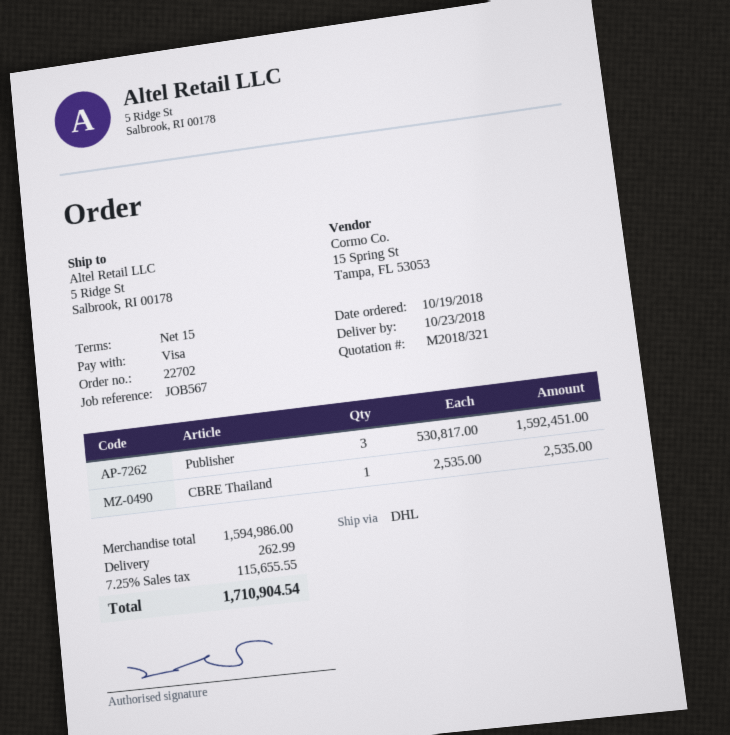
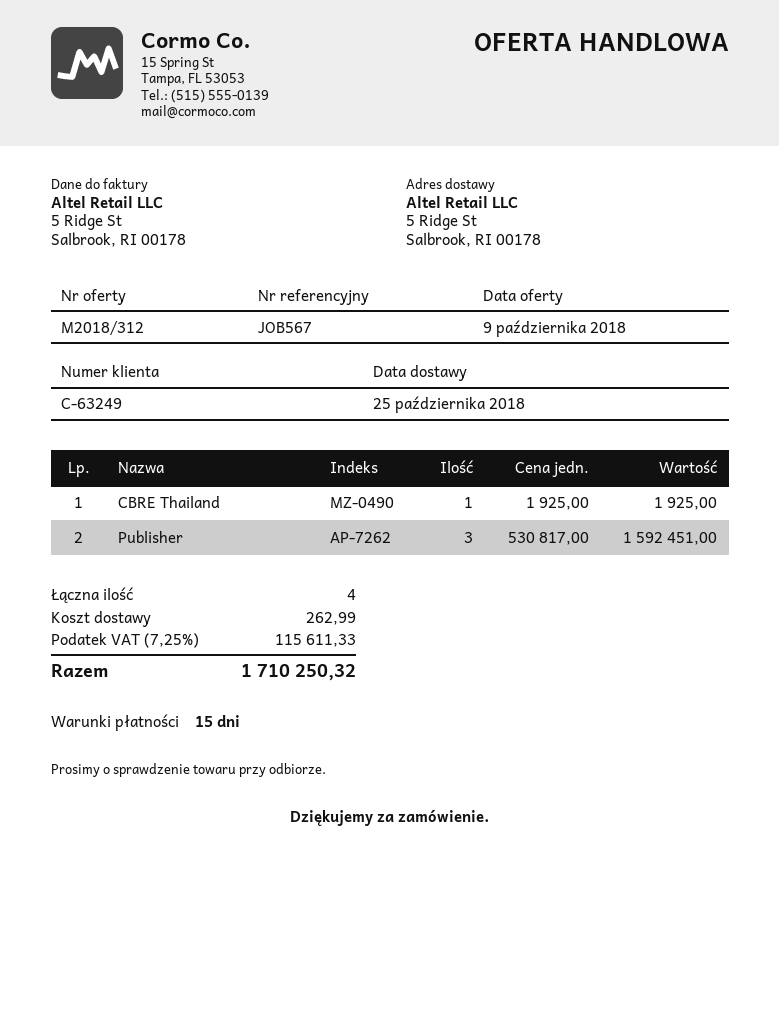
quote number: M2018/321 -> M2018/312
delivery date: 2018-10-23 -> 2018-10-25
CBRE Thailand: 1 x 2535.00 = 2535.00 -> 1 x 1925.00 = 1925.00
tax: 7.25% = 115655.55 -> 7.25% = 115611.33
total: 1710904.54 -> 1710250.32

